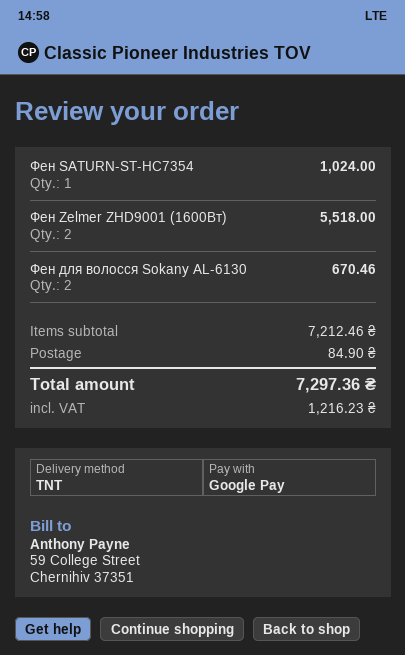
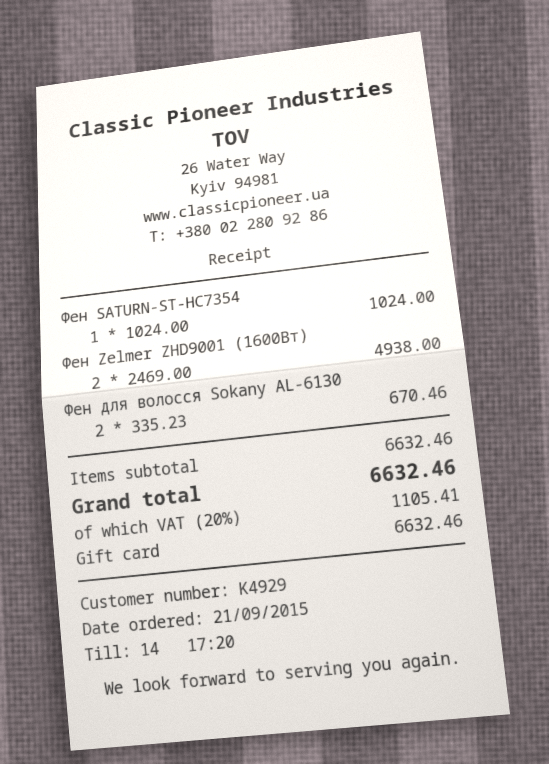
payment method: Google Pay -> gift card
Фен Zelmer ZHD9001 (1600Вт): 2 for 5518.00 -> 2 for 4938.00
subtotal: 7212.46 -> 6632.46
shipping: 84.90 -> none
tax: 1216.23 -> 1105.41
total: 7297.36 -> 6632.46

